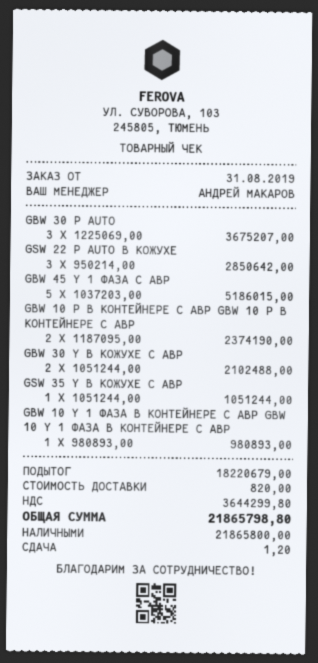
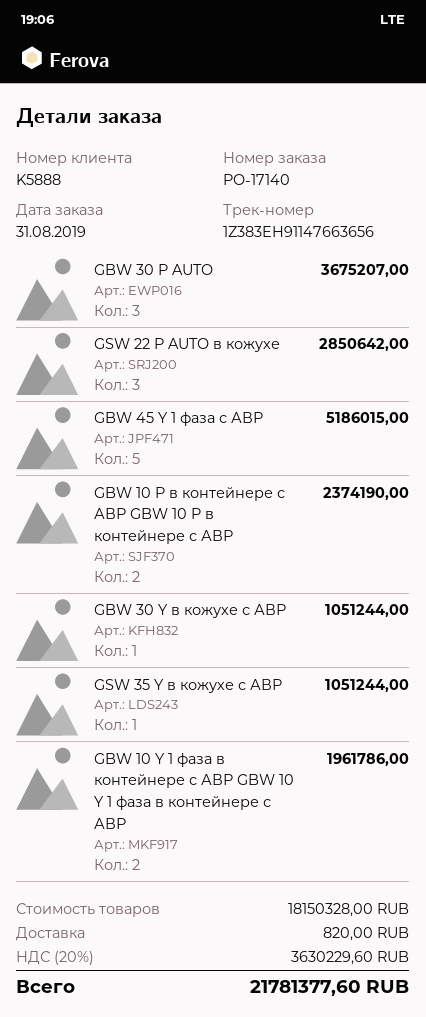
GBW 30 Y В КОЖУХЕ С АВР: 2 for 2102488.00 -> 1 for 1051244.00
GBW 10 Y 1 ФАЗА В КОНТЕЙНЕРЕ С АВР GBW 10 Y 1 ФАЗА В КОНТЕЙНЕРЕ С АВР: 1 for 980893.00 -> 2 for 1961786.00
subtotal: 18220679.00 -> 18150328.00
tax: 3644299.80 -> 3630229.60
total: 21865798.80 -> 21781377.60

